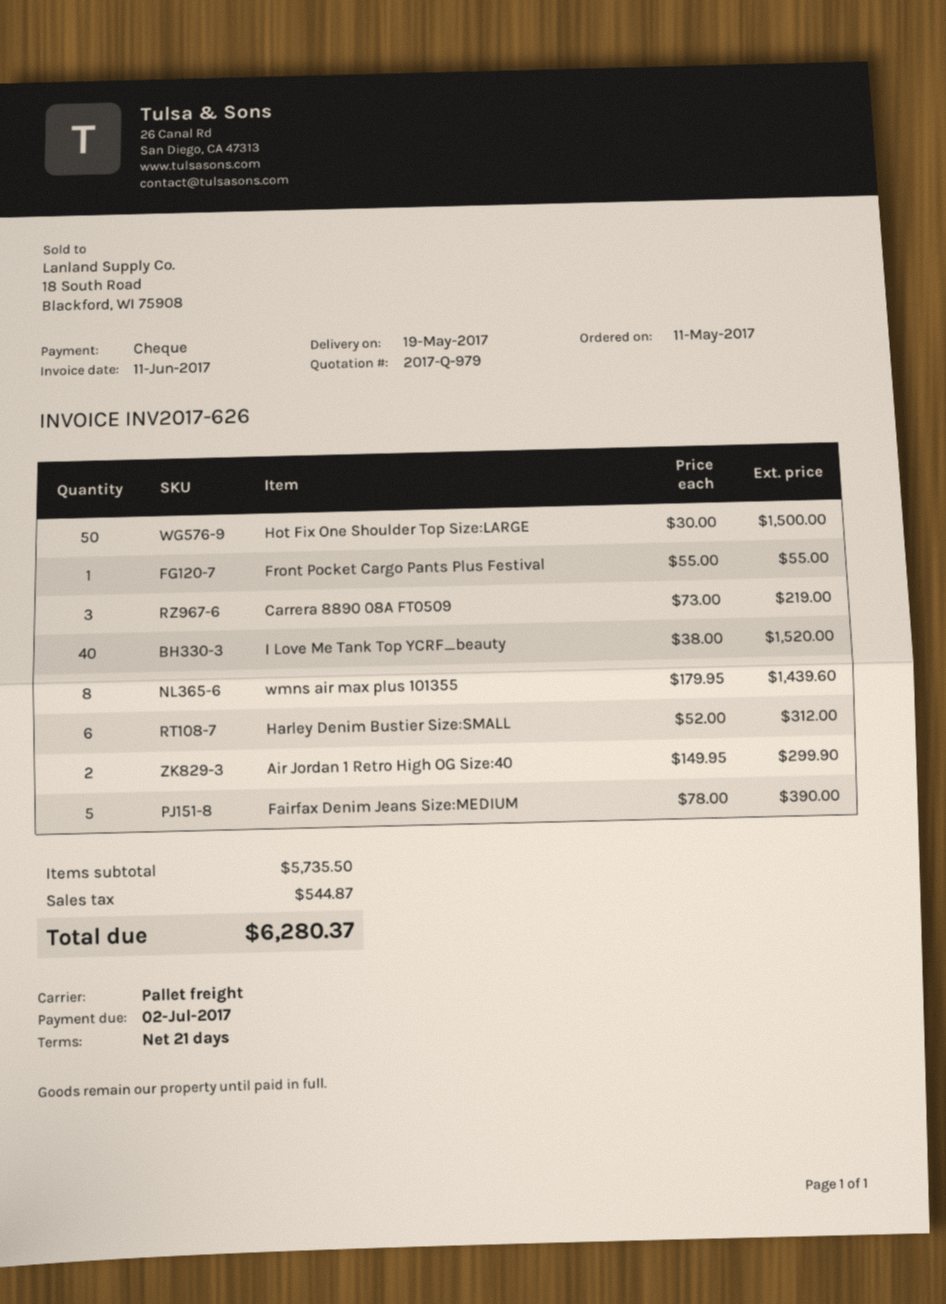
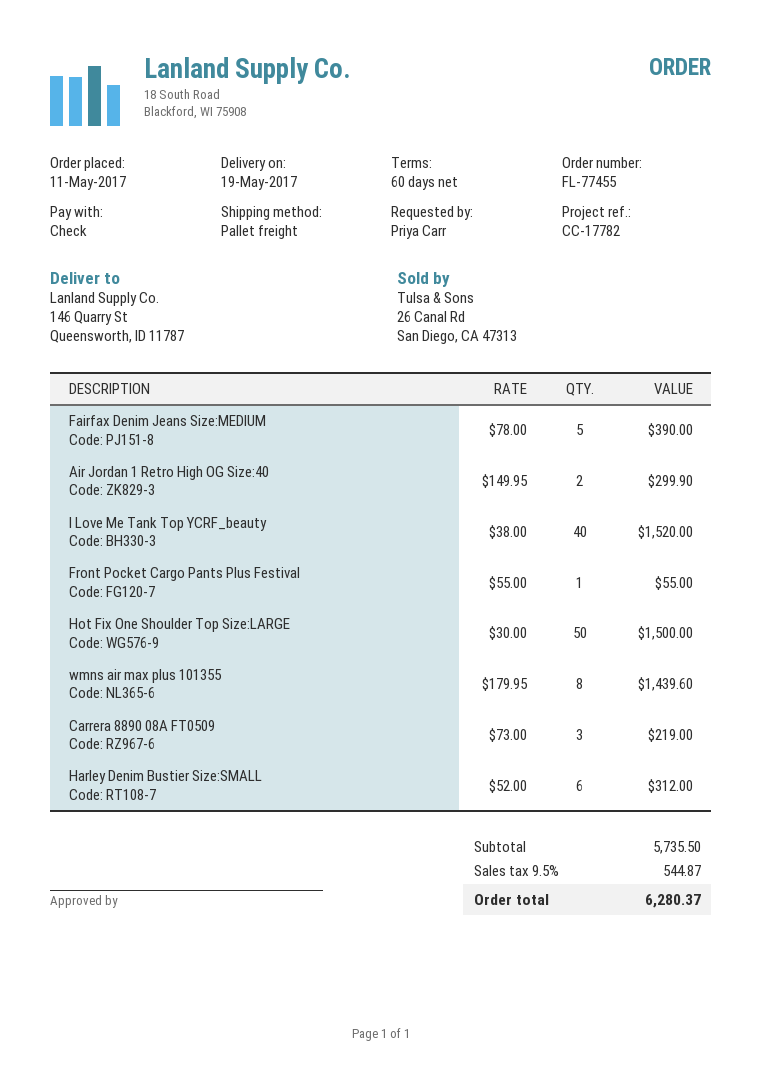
payment terms: 21 days -> 60 days

